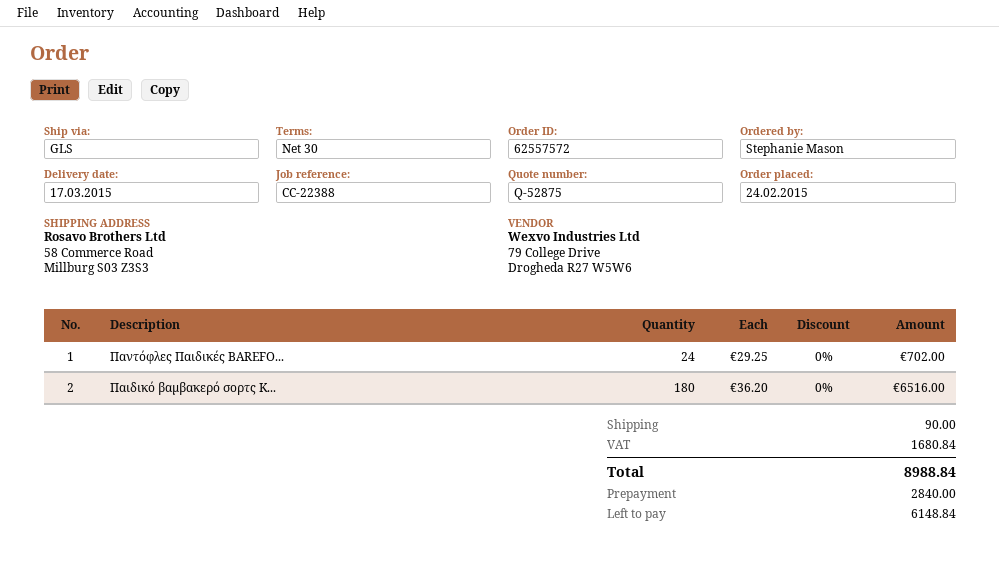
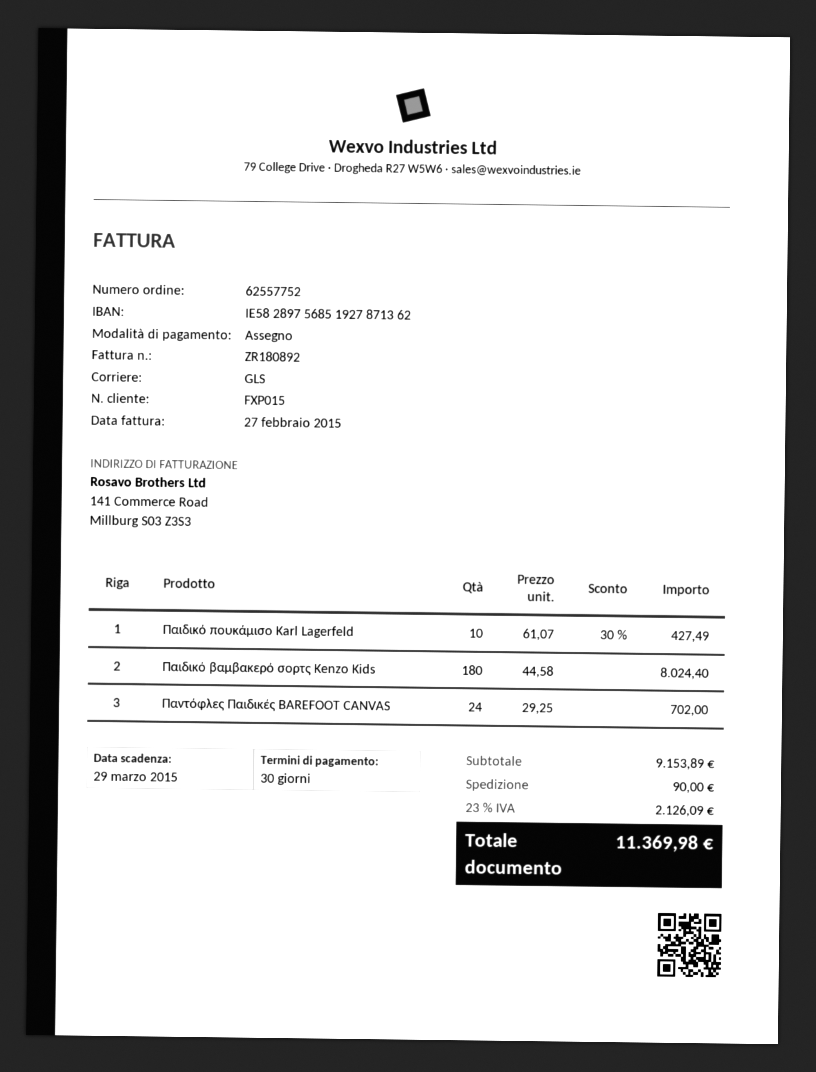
order number: 62557572 -> 62557752
Παιδικό βαμβακερό σορτς K...: 180 x 36.20 = 6516.00 -> 180 x 44.58 = 8024.40
Παιδικό πουκάμισο Karl Lagerfeld: none -> 10 x 61.07 - 30% = 427.49
tax: 1680.84 -> 2126.09
total: 8988.84 -> 11369.98

